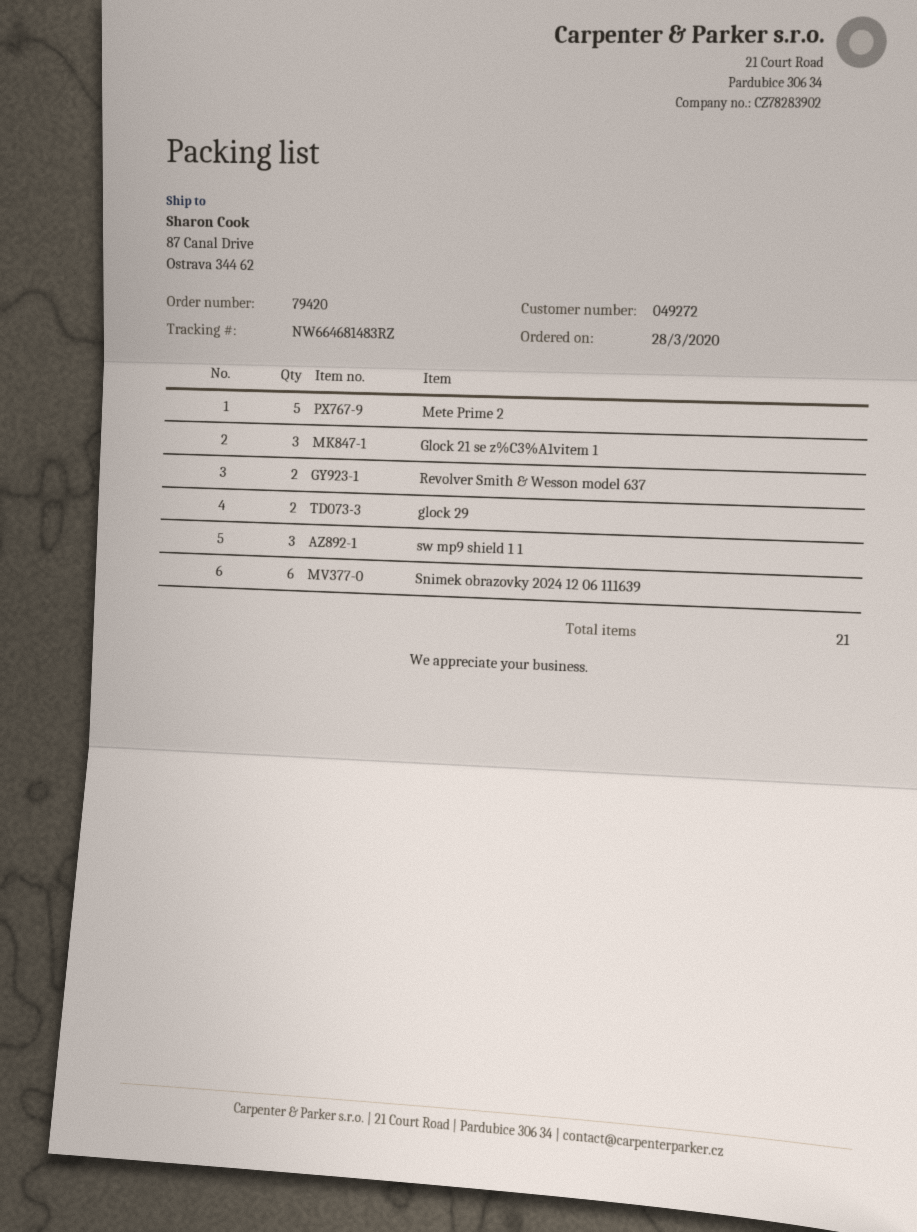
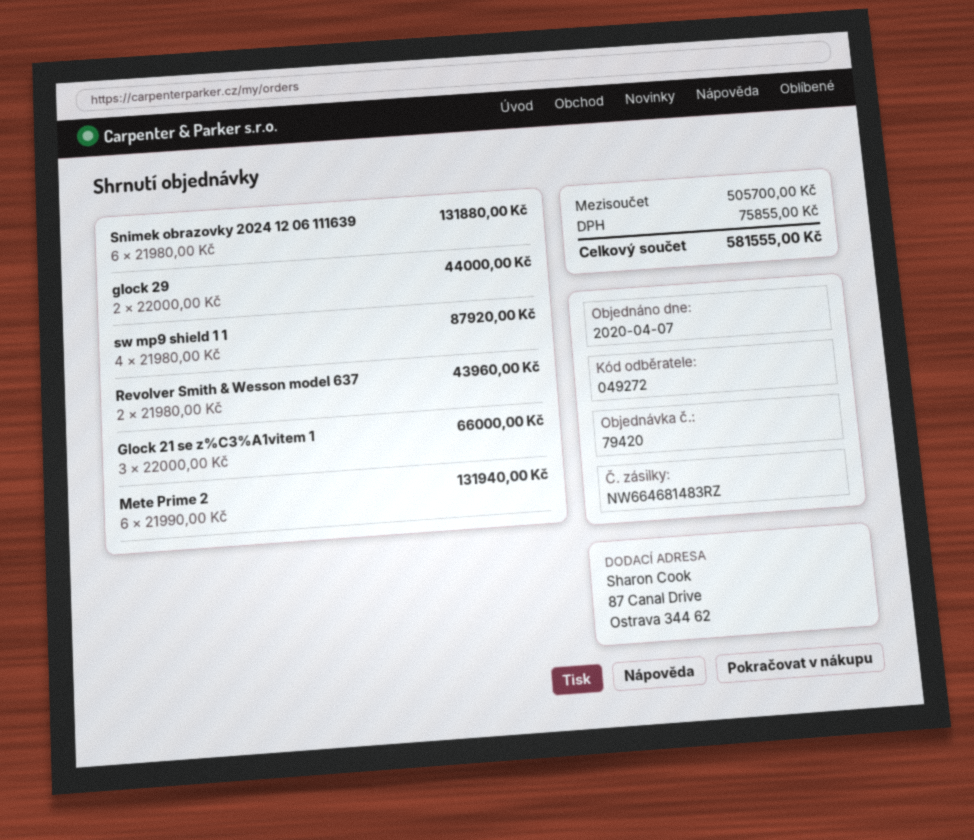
order date: 2020-03-28 -> 2020-04-07
Mete Prime 2: 5 -> 6
sw mp9 shield 1 1: 3 -> 4

